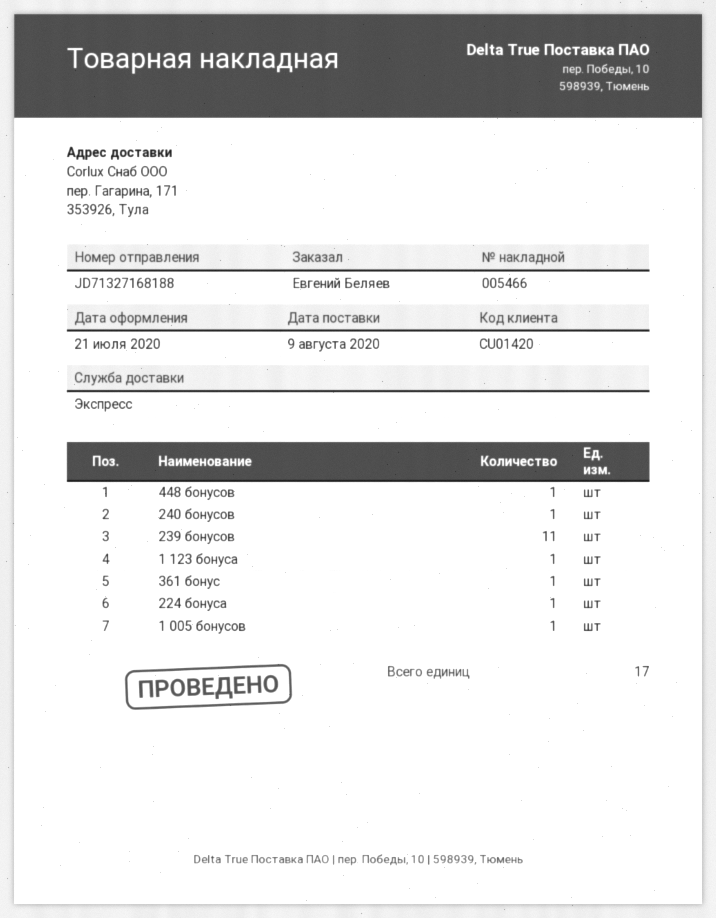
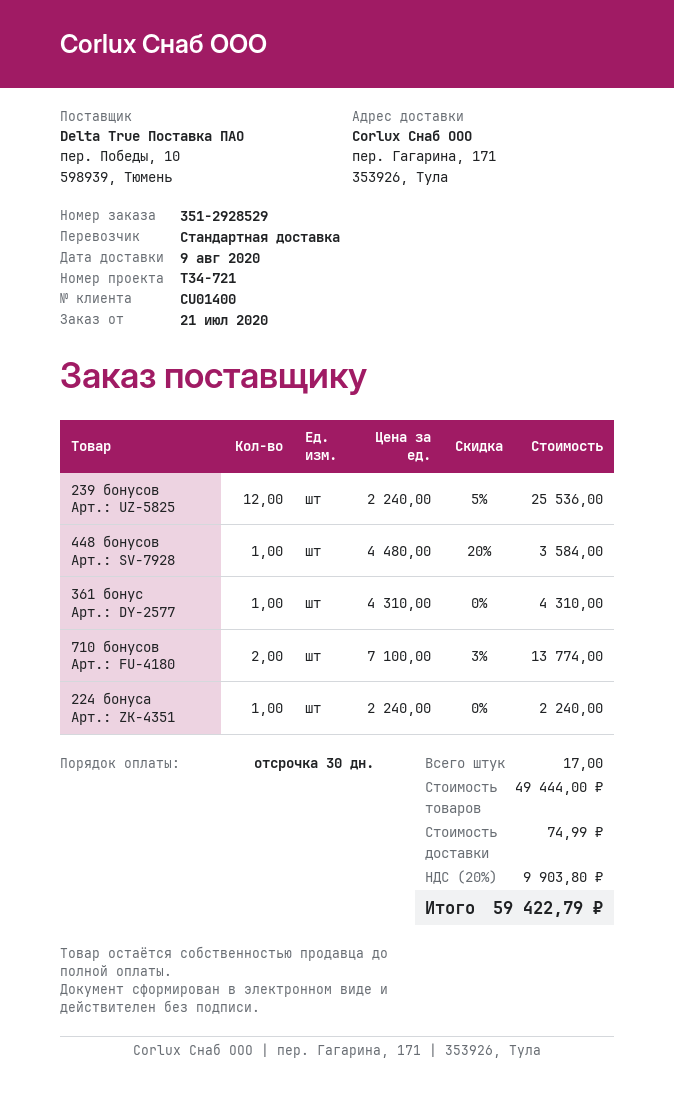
customer number: CU01420 -> CU01400
shipping method: express -> standard
240 бонусов: 1 -> none
239 бонусов: 11 -> 12
1 123 бонуса: 1 -> none
1 005 бонусов: 1 -> none
710 бонусов: none -> 2

